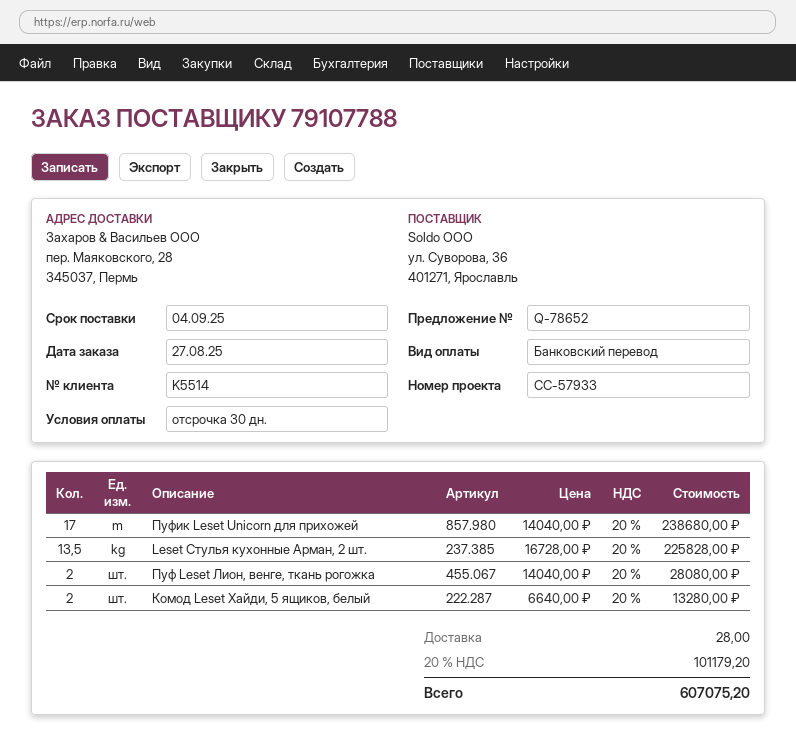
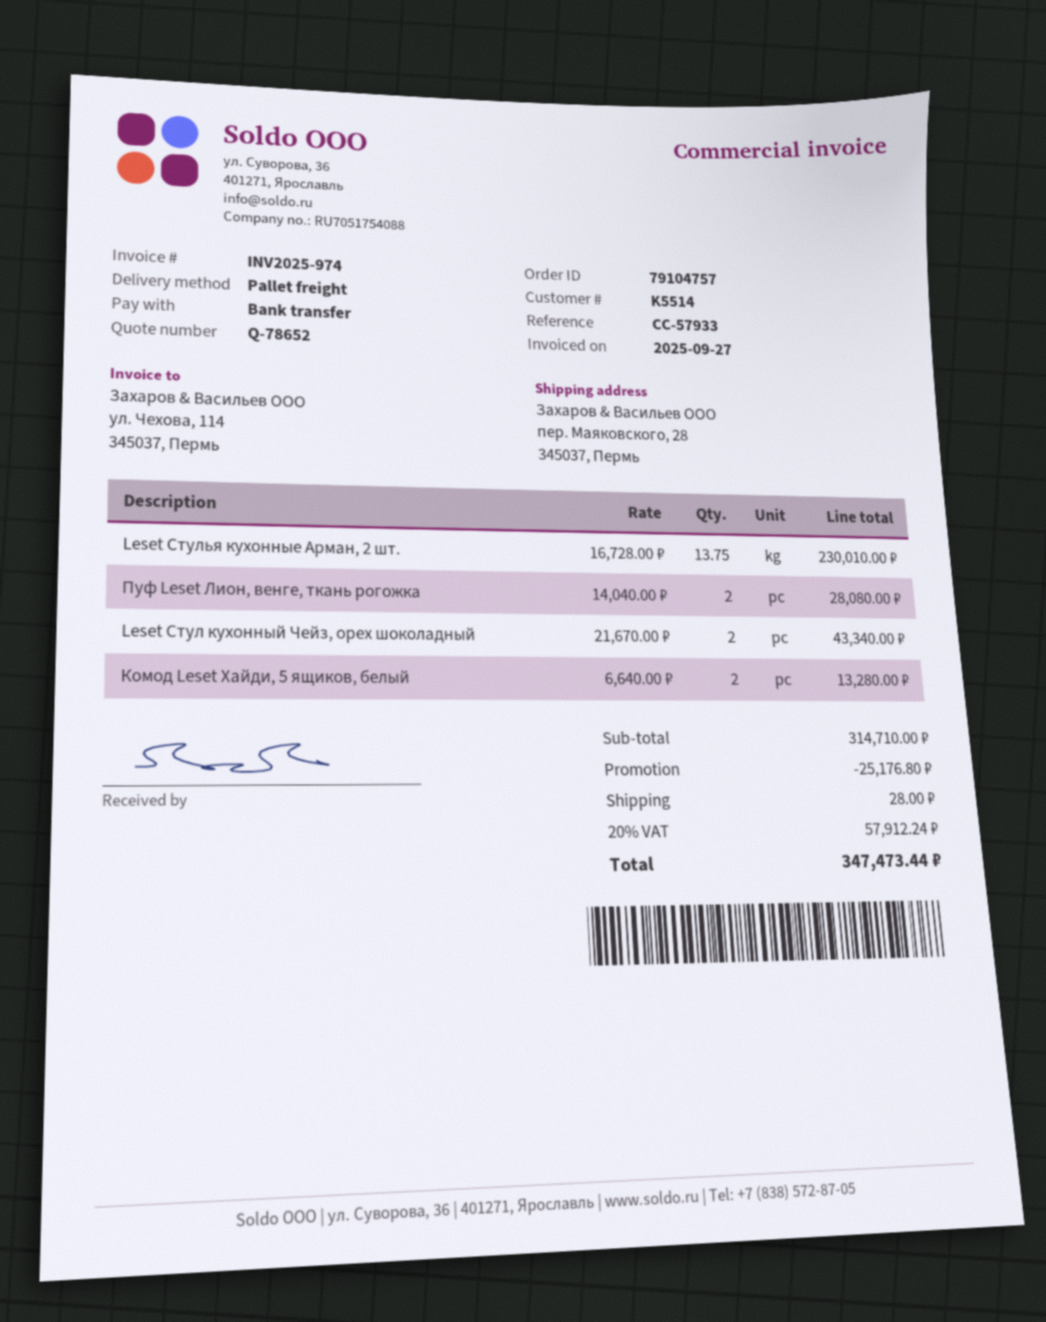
order number: 79107788 -> 79104757
Пуфик Leset Unicorn для прихожей: 17 x 14040.00 = 238680.00 -> none
Leset Стулья кухонные Арман, 2 шт.: 13.5 x 16728.00 = 225828.00 -> 13.75 x 16728.00 = 230010.00
Leset Стул кухонный Чейз, орех шоколадный: none -> 2 x 21670.00 = 43340.00
discount: none -> 25176.80
tax: 20% = 101179.20 -> 20% = 57912.24
total: 607075.20 -> 347473.44

